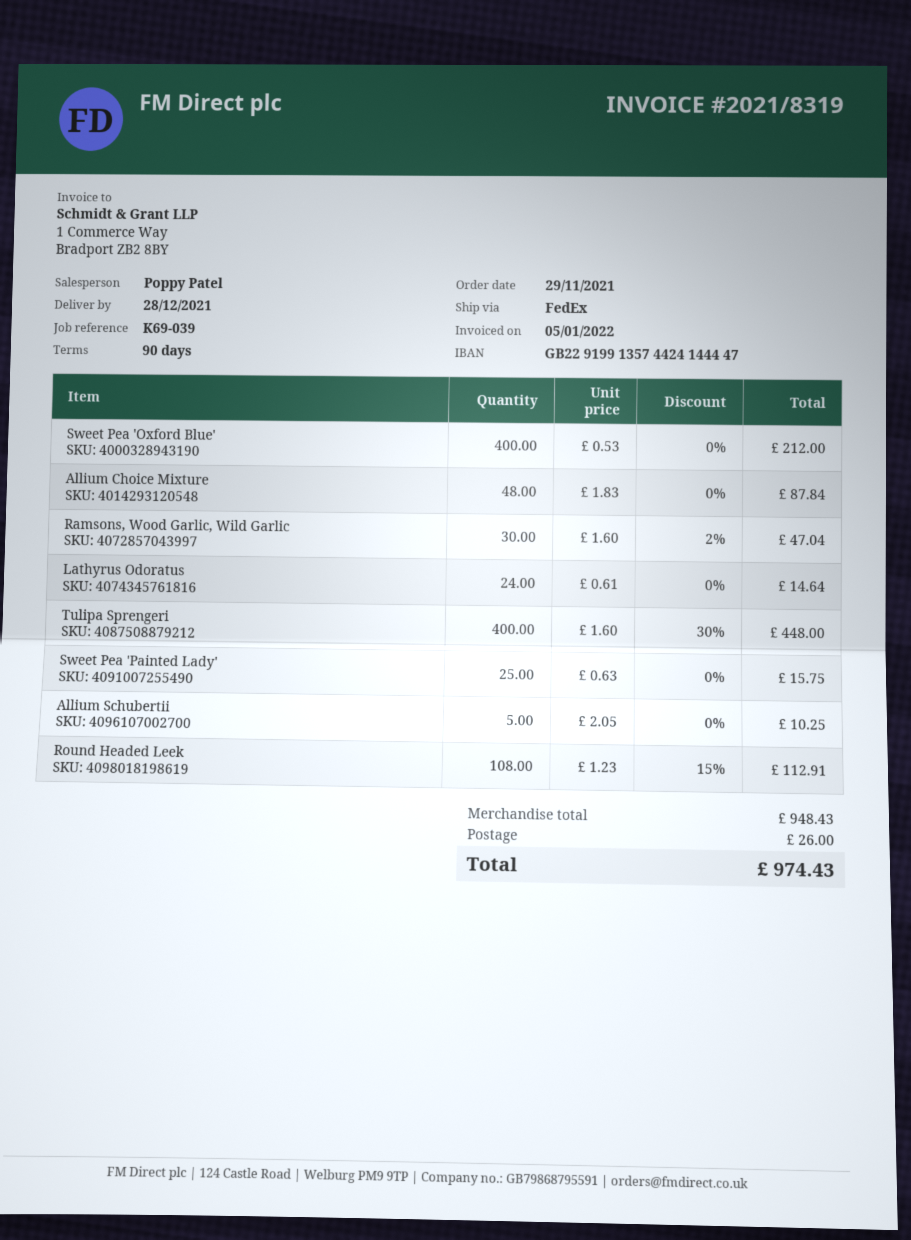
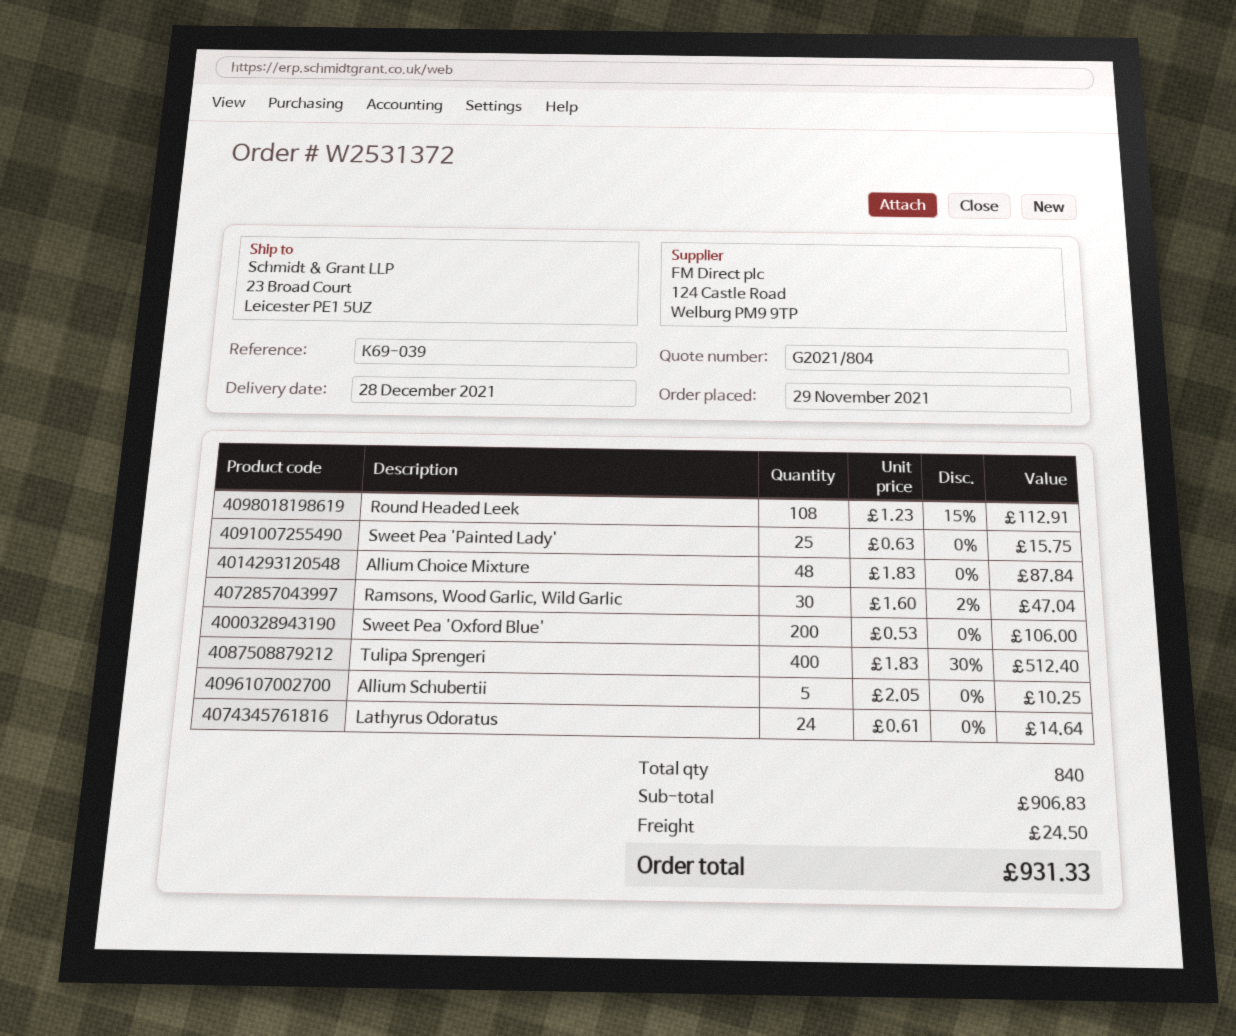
Sweet Pea 'Oxford Blue': 400 x 0.53 = 212.00 -> 200 x 0.53 = 106.00
Tulipa Sprengeri: 400 x 1.60 - 30% = 448.00 -> 400 x 1.83 - 30% = 512.40
subtotal: 948.43 -> 906.83
shipping: 26.00 -> 24.50
total: 974.43 -> 931.33

